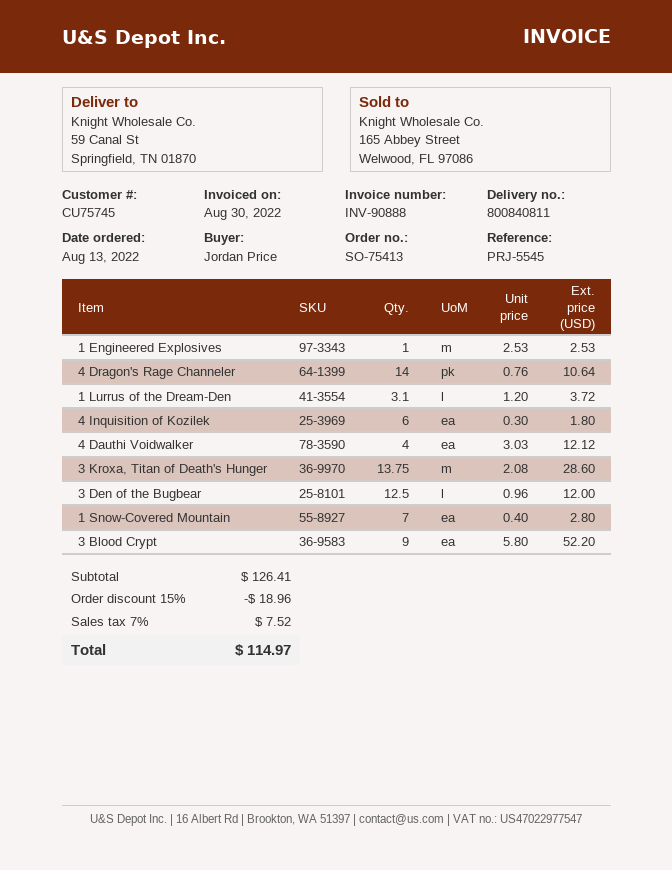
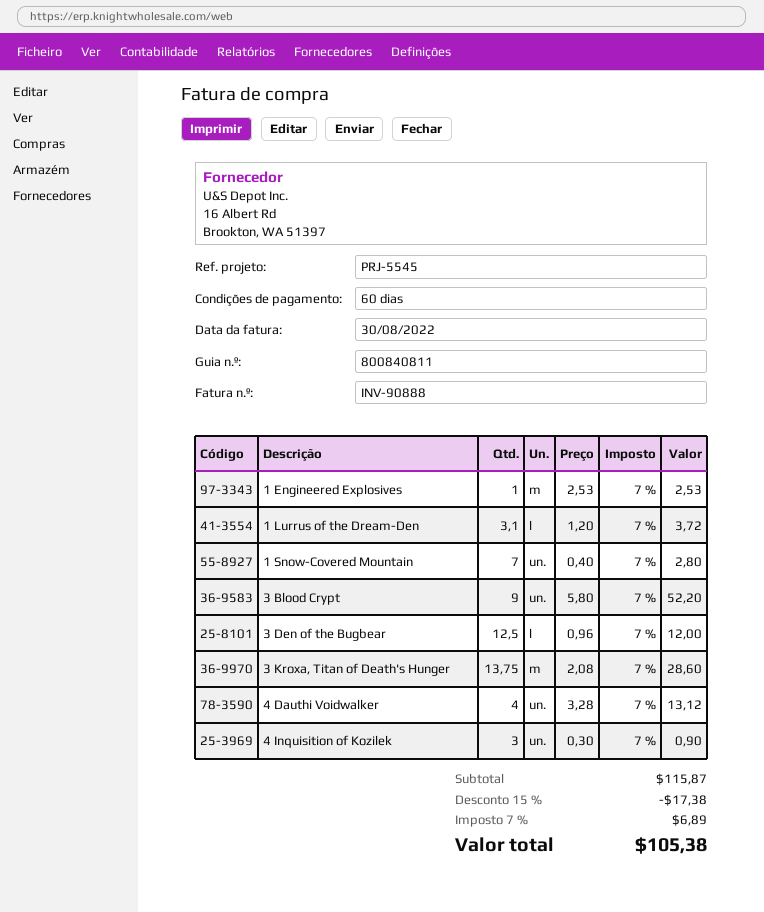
4 Dragon's Rage Channeler: 14 x 0.76 = 10.64 -> none
4 Inquisition of Kozilek: 6 x 0.30 = 1.80 -> 3 x 0.30 = 0.90
4 Dauthi Voidwalker: 4 x 3.03 = 12.12 -> 4 x 3.28 = 13.12
subtotal: 126.41 -> 115.87
discount: 15% = 18.96 -> 15% = 17.38
tax: 7% = 7.52 -> 7% = 6.89
total: 114.97 -> 105.38

